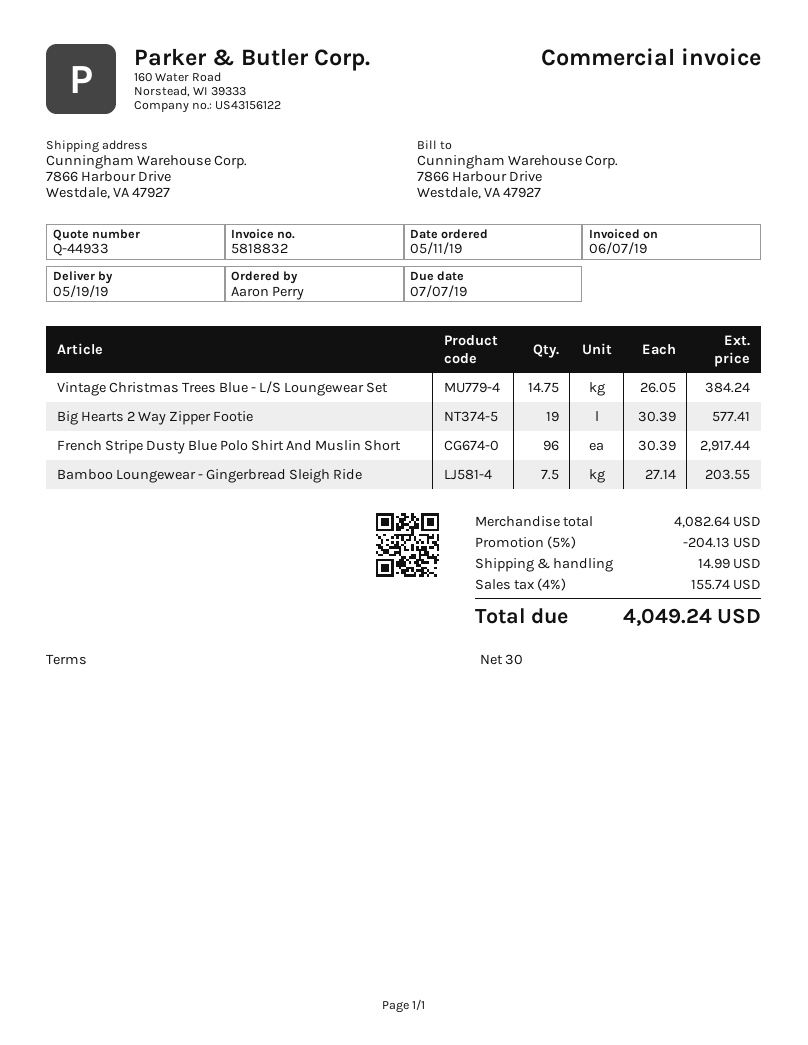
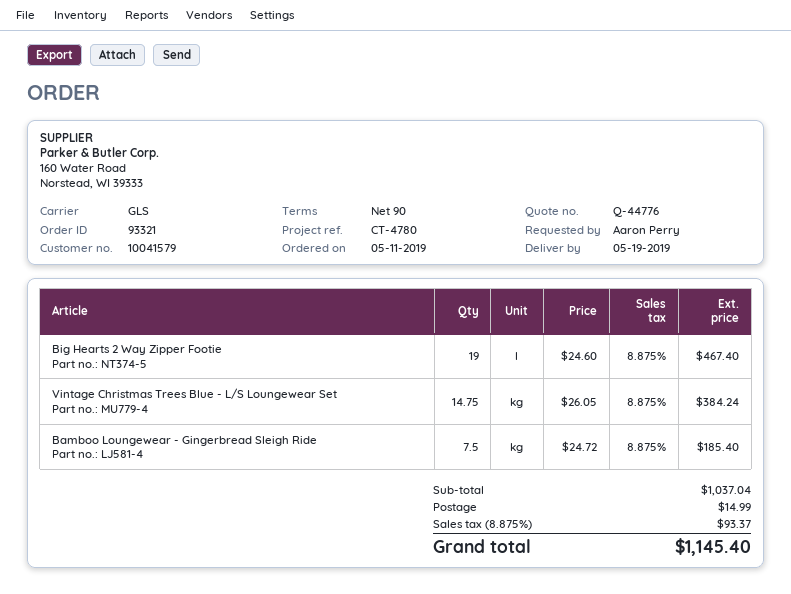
quote number: Q-44933 -> Q-44776
payment terms: 30 days -> 90 days
Big Hearts 2 Way Zipper Footie: 19 x 30.39 = 577.41 -> 19 x 24.60 = 467.40
French Stripe Dusty Blue Polo Shirt And Muslin Short: 96 x 30.39 = 2917.44 -> none
Bamboo Loungewear - Gingerbread Sleigh Ride: 7.5 x 27.14 = 203.55 -> 7.5 x 24.72 = 185.40
subtotal: 4082.64 -> 1037.04
discount: 5% = 204.13 -> none
tax: 4% = 155.74 -> 8.875% = 93.37
total: 4049.24 -> 1145.40

